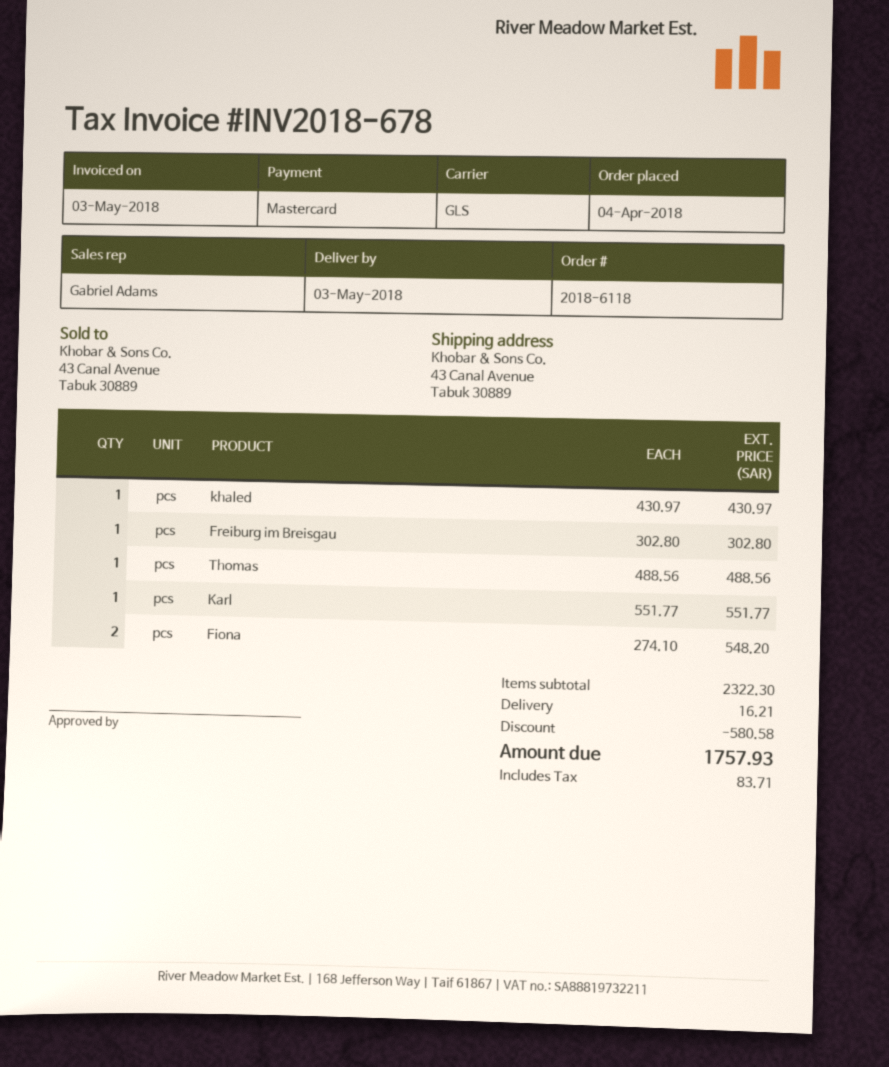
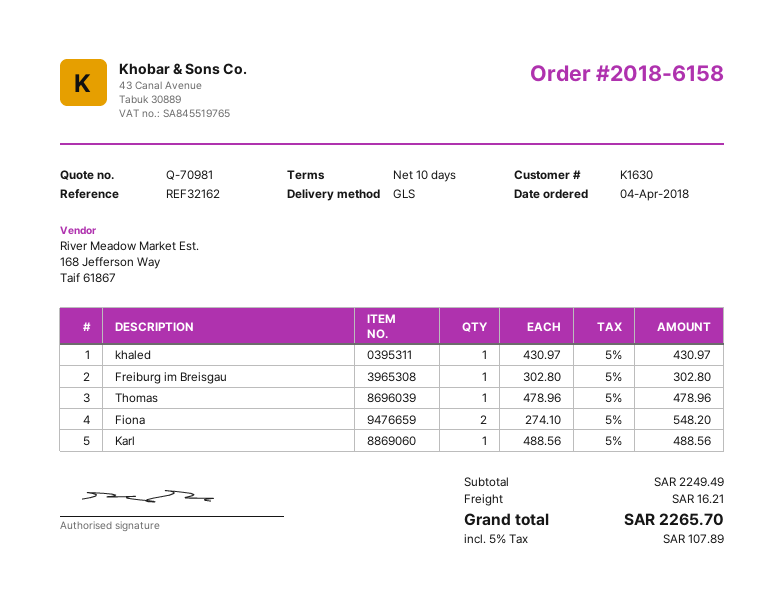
order number: 2018-6118 -> 2018-6158
Thomas: 1 x 488.56 = 488.56 -> 1 x 478.96 = 478.96
Karl: 1 x 551.77 = 551.77 -> 1 x 488.56 = 488.56
subtotal: 2322.30 -> 2249.49
discount: 580.58 -> none
tax: 83.71 -> 107.89
total: 1757.93 -> 2265.70

